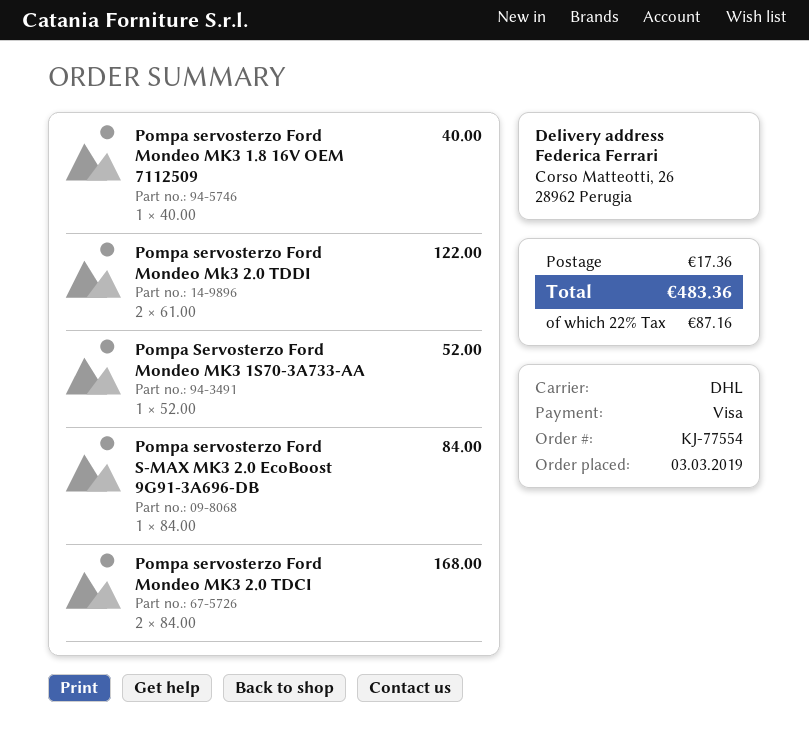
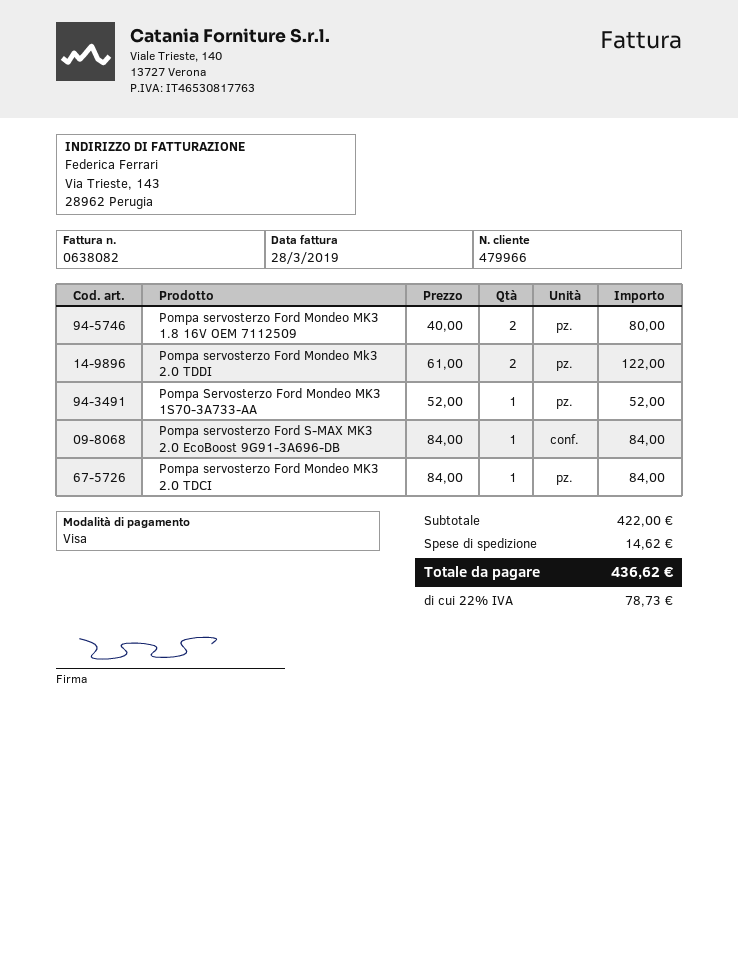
Pompa servosterzo Ford Mondeo MK3 1.8 16V OEM 7112509: 1 x 40.00 = 40.00 -> 2 x 40.00 = 80.00
Pompa servosterzo Ford Mondeo MK3 2.0 TDCI: 2 x 84.00 = 168.00 -> 1 x 84.00 = 84.00
shipping: 17.36 -> 14.62
tax: 22% = 87.16 -> 22% = 78.73
total: 483.36 -> 436.62

